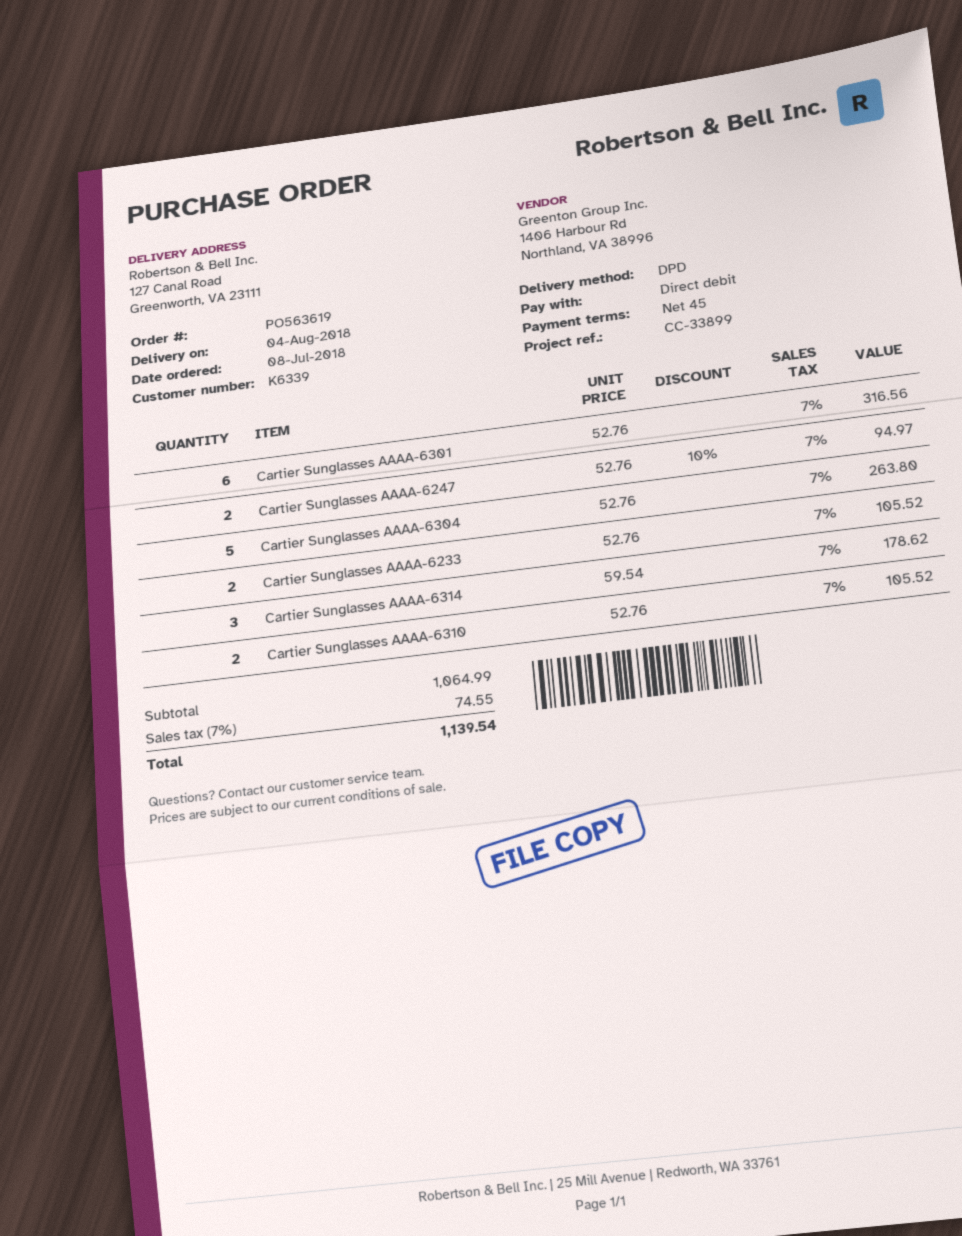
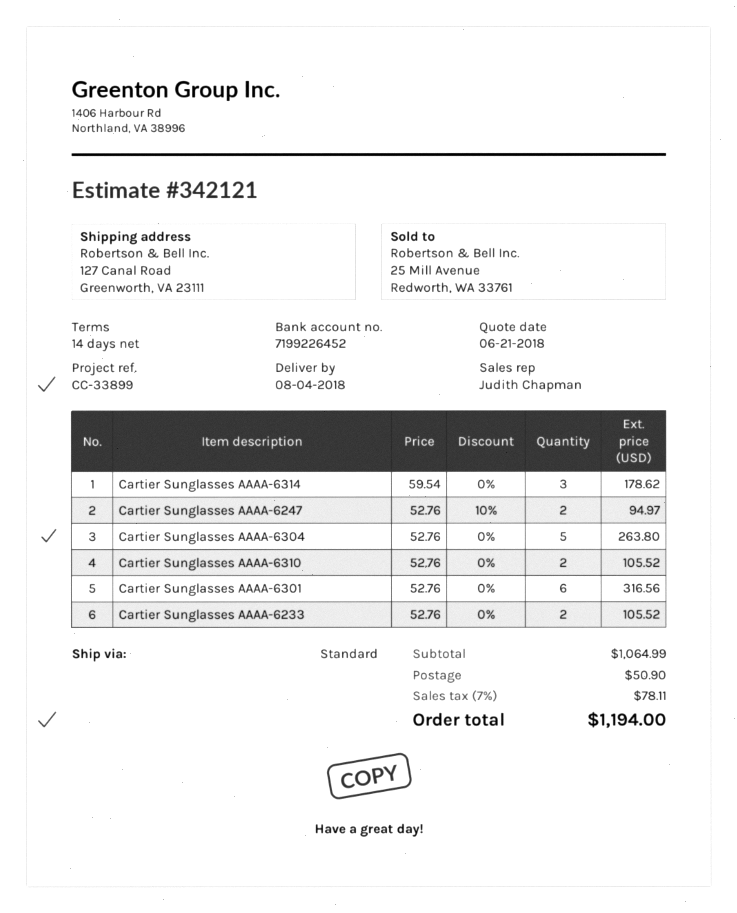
payment terms: 45 days -> 14 days
shipping method: DPD -> standard
shipping: none -> 50.90
tax: 7% = 74.55 -> 7% = 78.11
total: 1139.54 -> 1194.00

